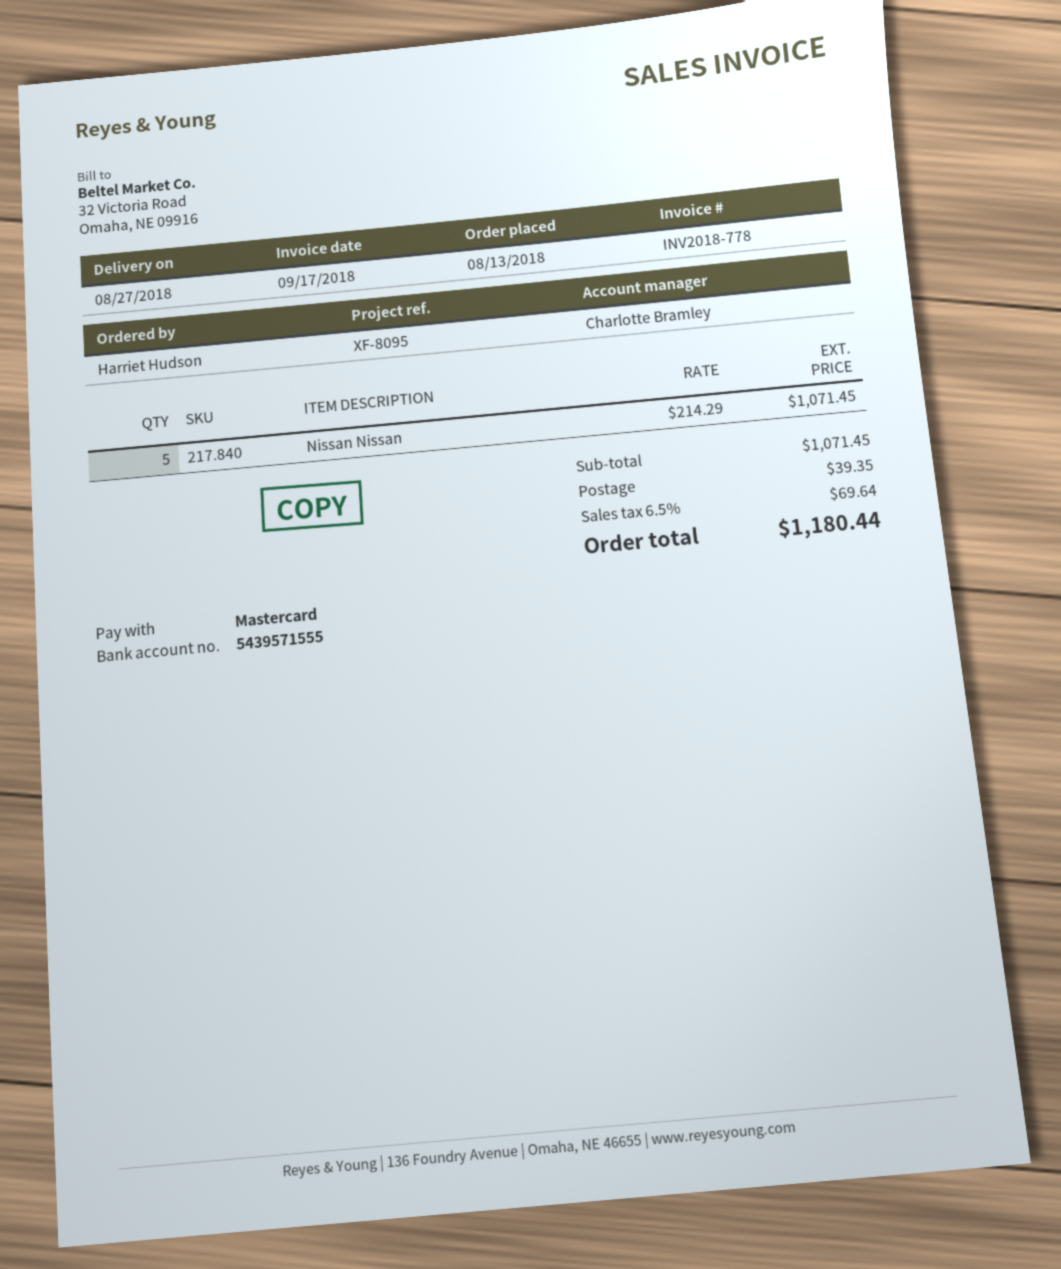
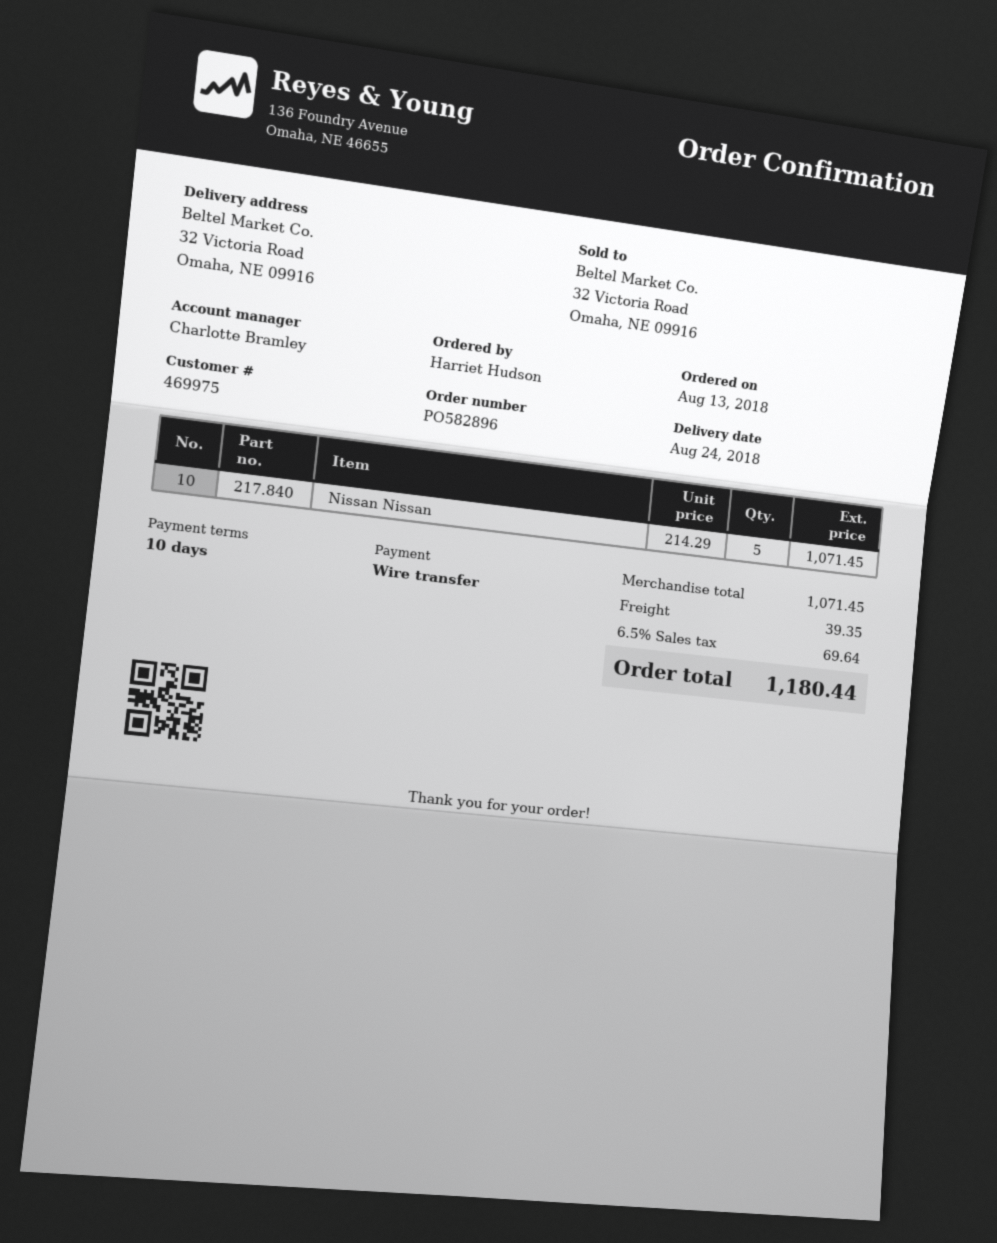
delivery date: 2018-08-27 -> 2018-08-24
payment method: Mastercard -> bank transfer

